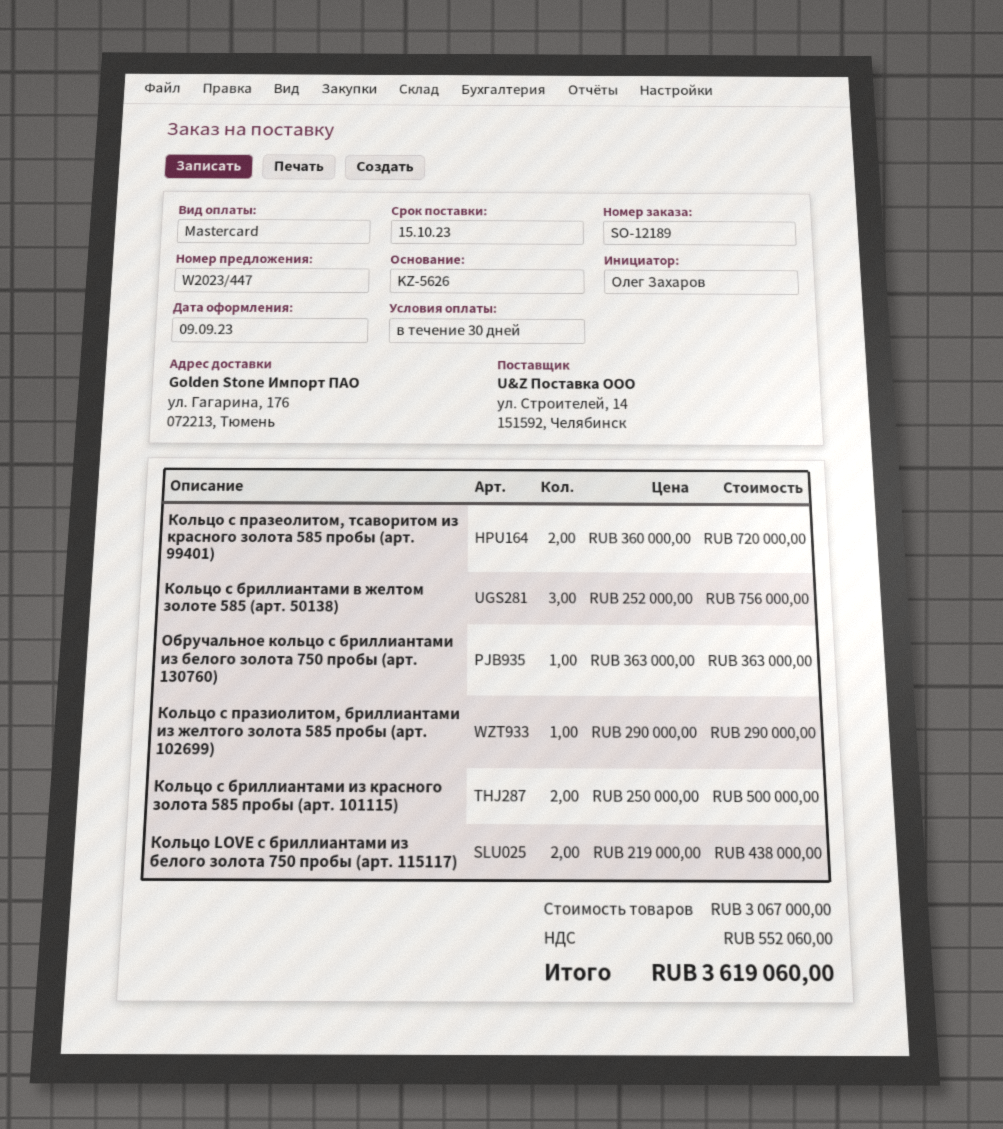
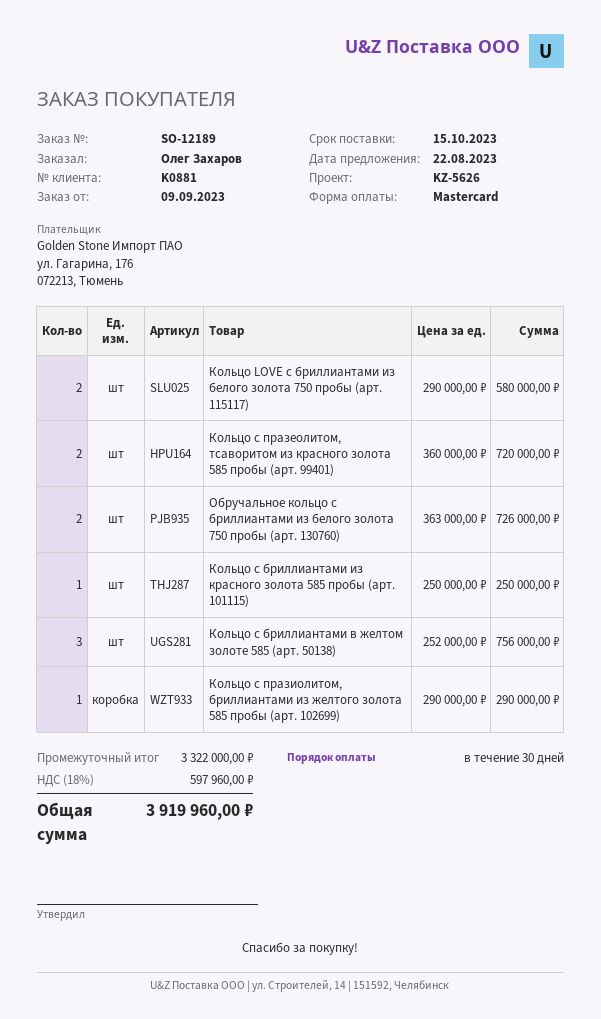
Обручальное кольцо с бриллиантами из белого золота 750 пробы (арт. 130760): 1 x 363000.00 = 363000.00 -> 2 x 363000.00 = 726000.00
Кольцо с бриллиантами из красного золота 585 пробы (арт. 101115): 2 x 250000.00 = 500000.00 -> 1 x 250000.00 = 250000.00
Кольцо LOVE с бриллиантами из белого золота 750 пробы (арт. 115117): 2 x 219000.00 = 438000.00 -> 2 x 290000.00 = 580000.00
subtotal: 3067000.00 -> 3322000.00
tax: 552060.00 -> 597960.00
total: 3619060.00 -> 3919960.00

